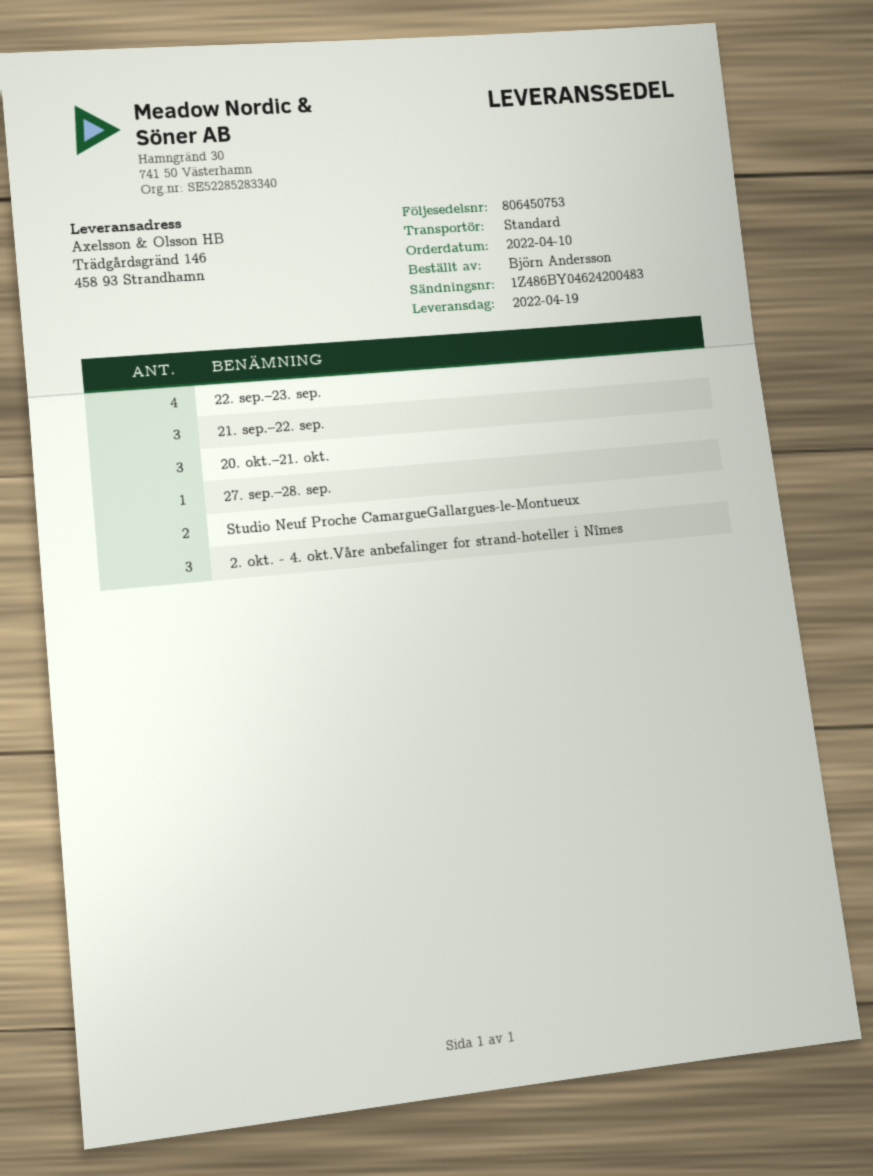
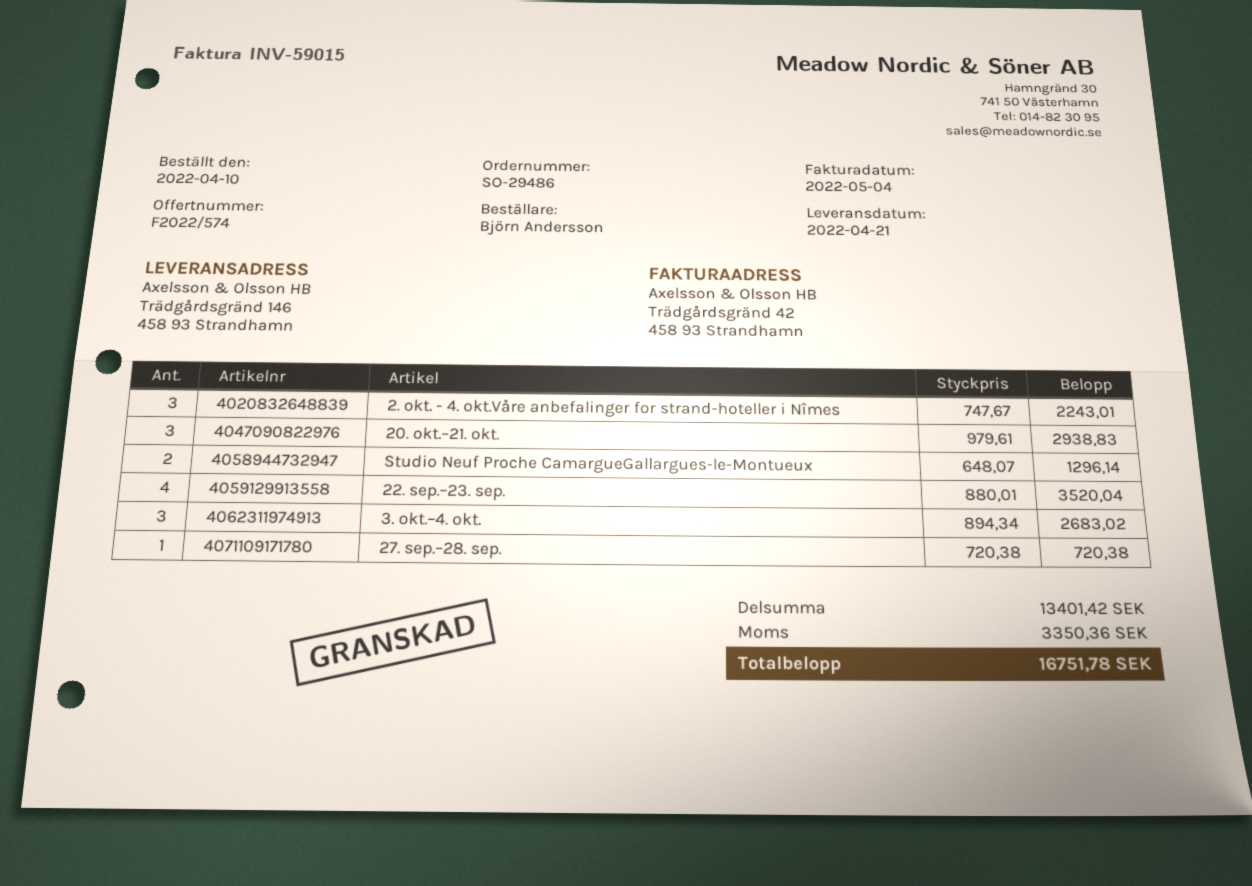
delivery date: 2022-04-19 -> 2022-04-21
21. sep.–22. sep.: 3 -> none
3. okt.–4. okt.: none -> 3

